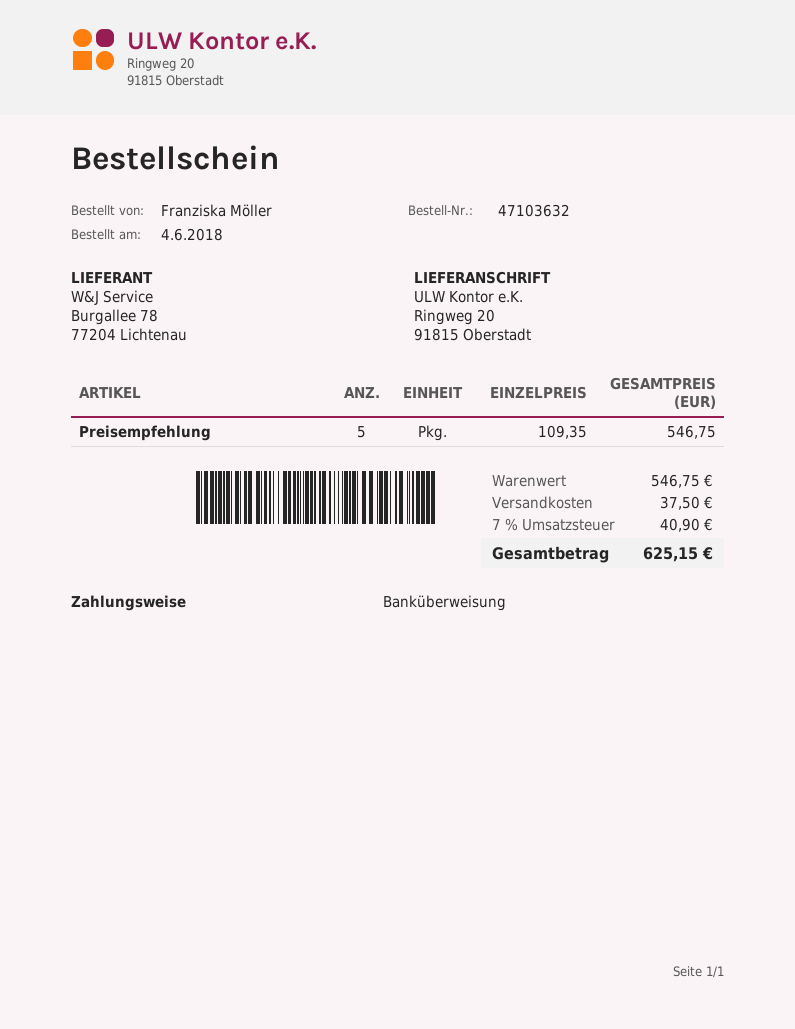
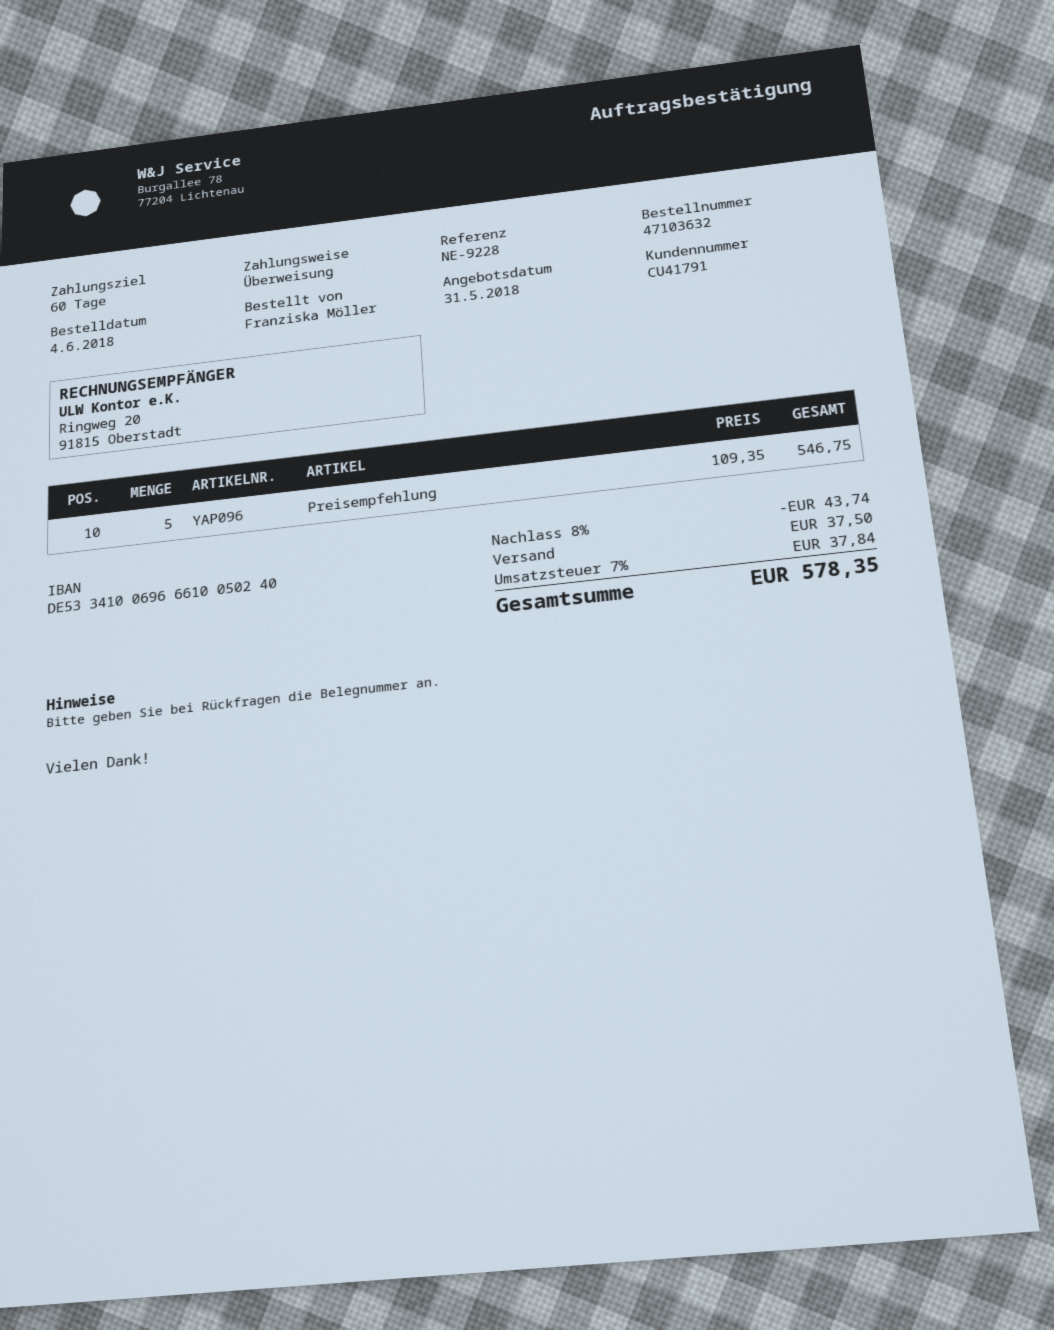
discount: none -> 8% = 43.74
tax: 7% = 40.90 -> 7% = 37.84
total: 625.15 -> 578.35

